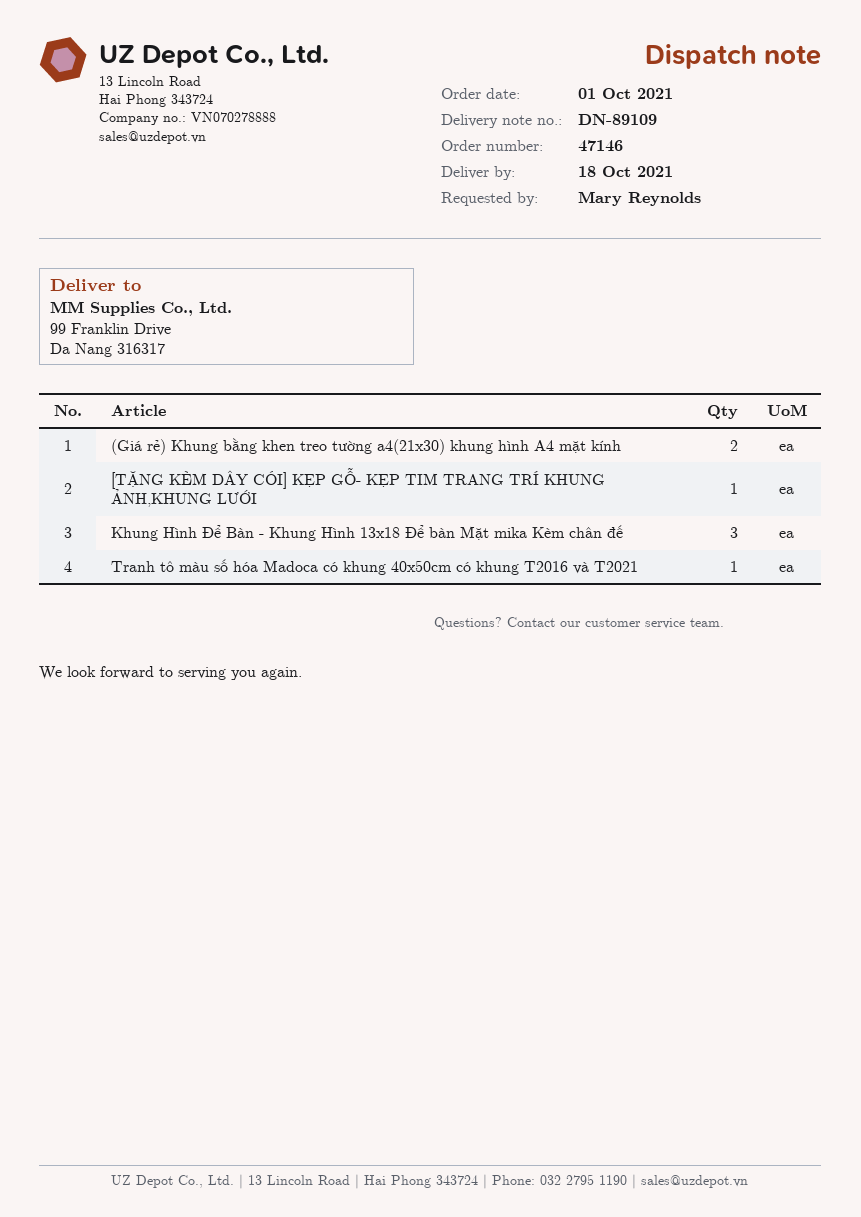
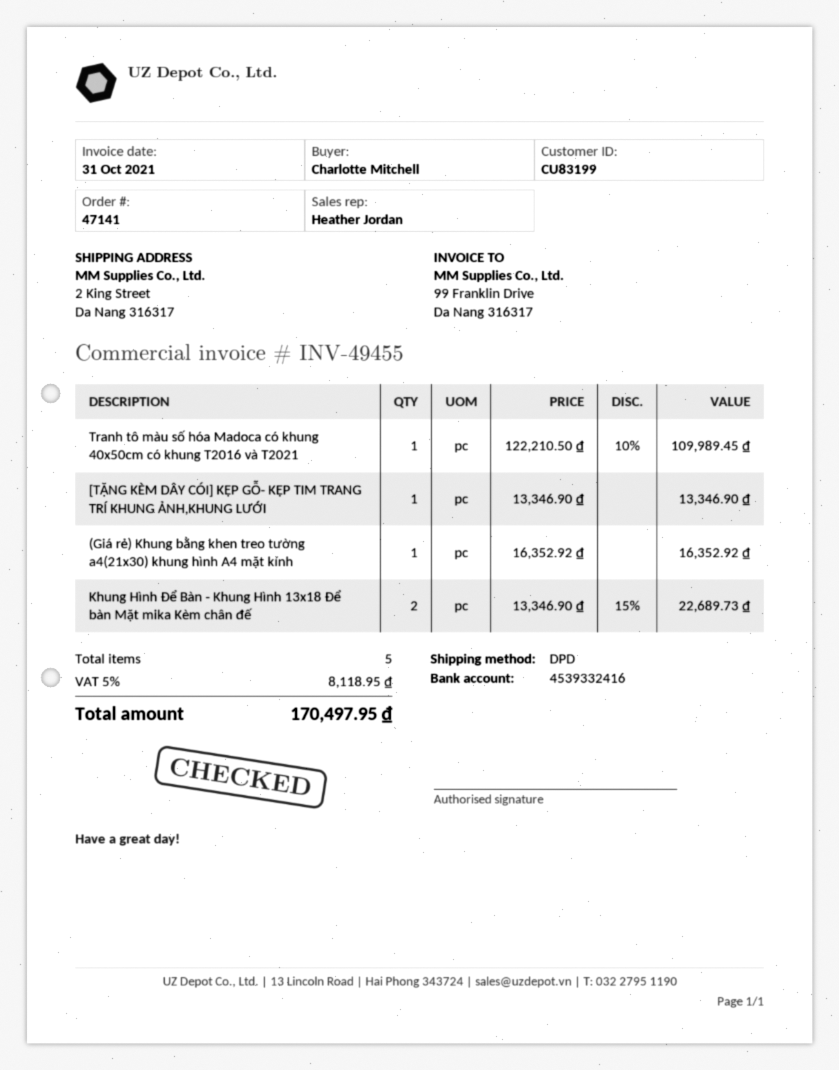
order number: 47146 -> 47141
ordered by: Mary Reynolds -> Charlotte Mitchell
ship to: 99 Franklin Drive, Da Nang 316317 -> 2 King Street, Da Nang 316317
(Giá rẻ) Khung bằng khen treo tường a4(21x30) khung hình A4 mặt kính: 2 -> 1
Khung Hình Để Bàn - Khung Hình 13x18 Để bàn Mặt mika Kèm chân đế: 3 -> 2

